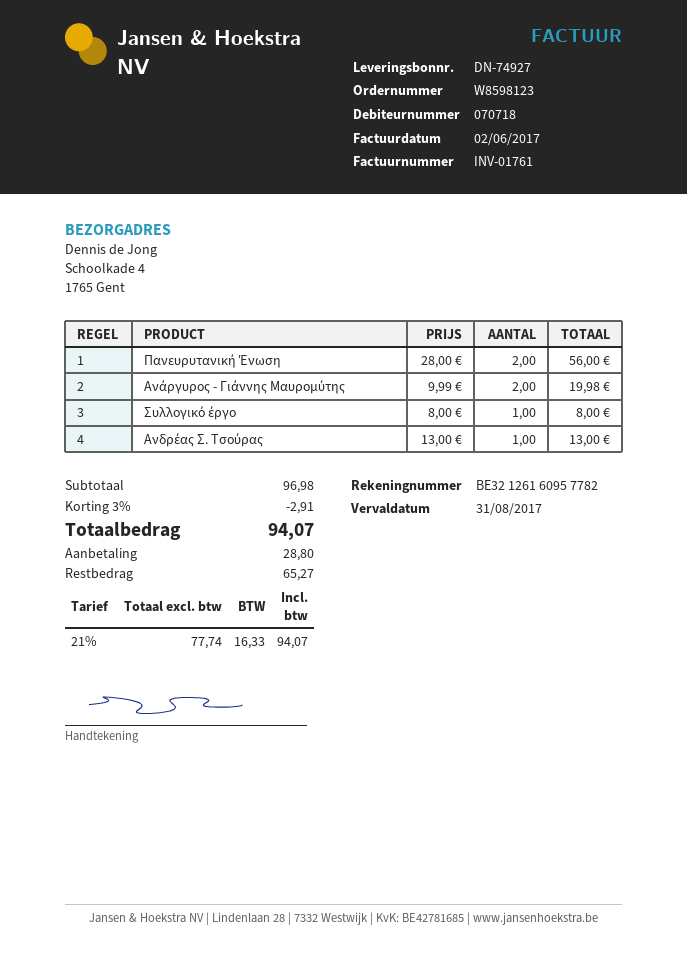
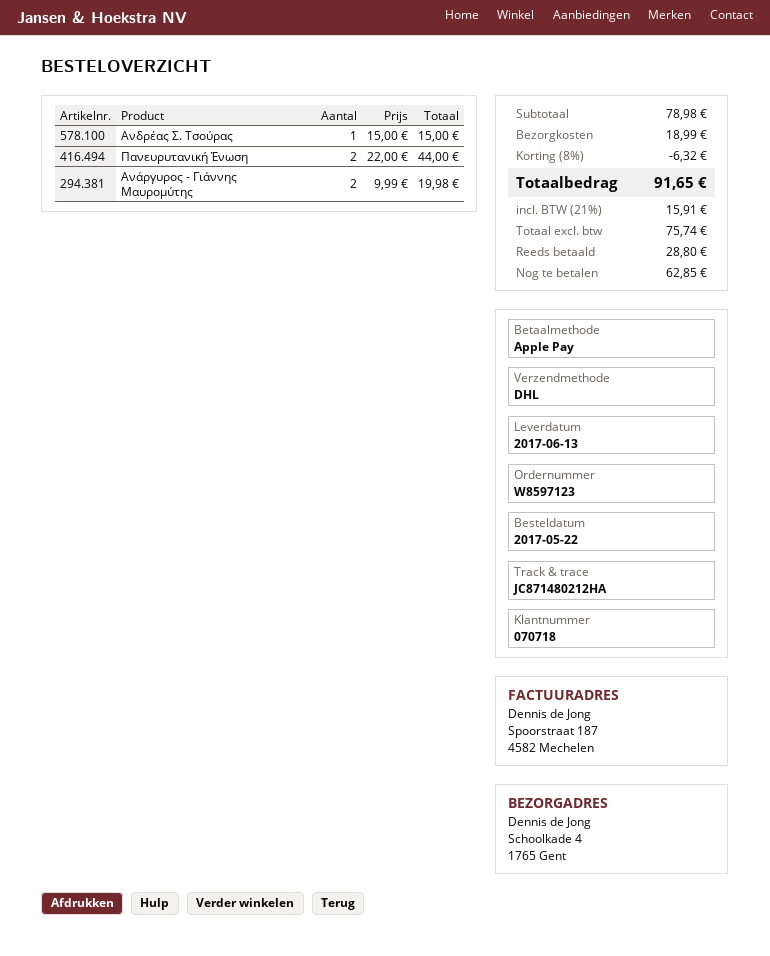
order number: W8598123 -> W8597123
Πανευρυτανική Ένωση: 2 x 28.00 = 56.00 -> 2 x 22.00 = 44.00
Συλλογικό έργο: 1 x 8.00 = 8.00 -> none
Ανδρέας Σ. Τσούρας: 1 x 13.00 = 13.00 -> 1 x 15.00 = 15.00
subtotal: 96.98 -> 78.98
discount: 3% = 2.91 -> 8% = 6.32
shipping: none -> 18.99
net: 77.74 -> 75.74
tax: 21% = 16.33 -> 21% = 15.91
total: 94.07 -> 91.65
balance: 65.27 -> 62.85

